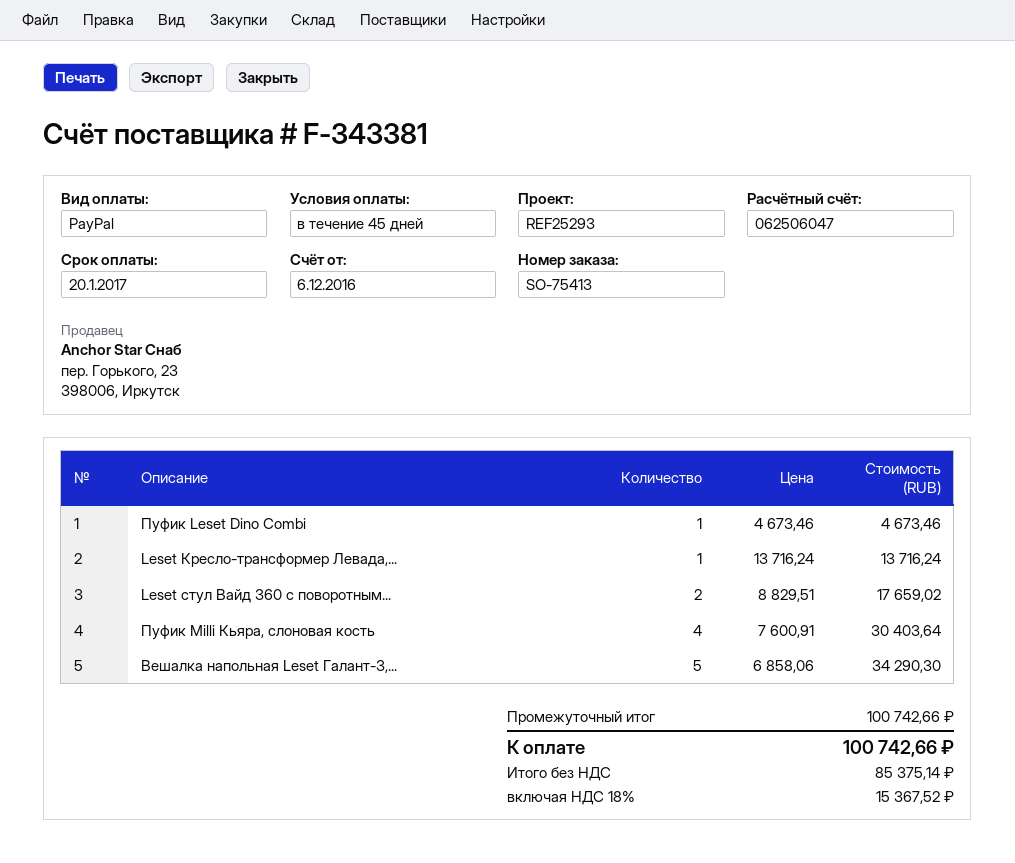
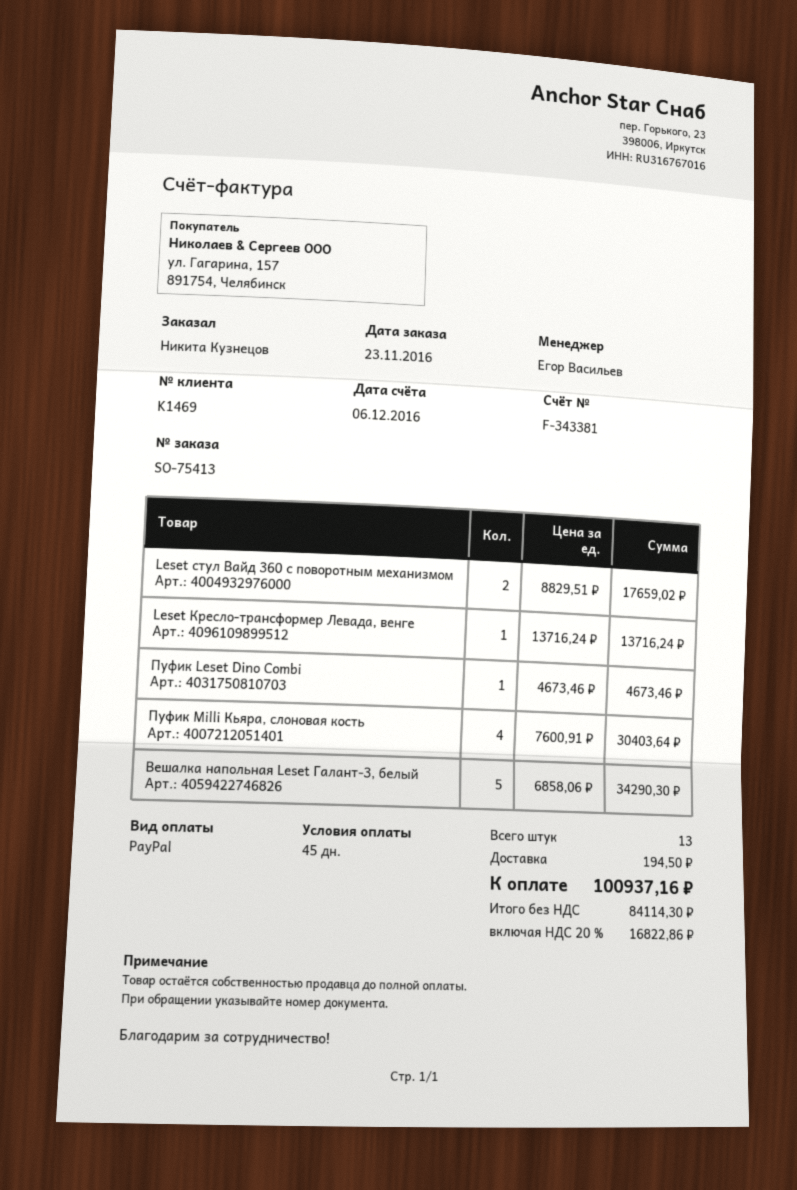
shipping: none -> 194.50
net: 85375.14 -> 84114.30
tax: 18% = 15367.52 -> 20% = 16822.86
total: 100742.66 -> 100937.16

